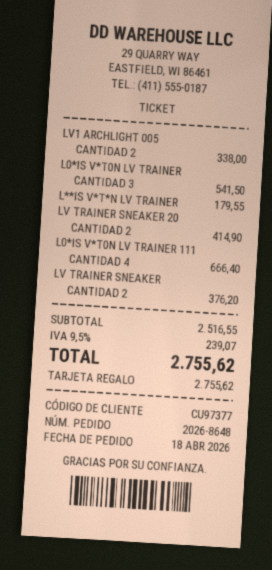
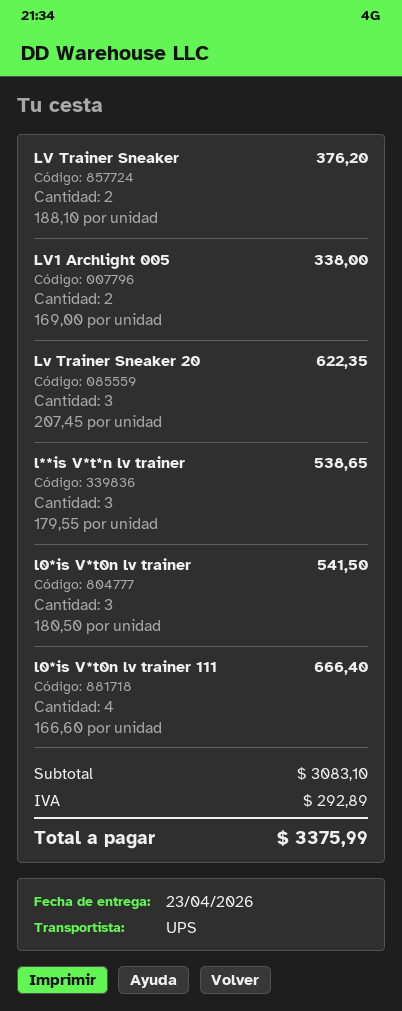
L**IS V*T*N LV TRAINER: 1 for 179.55 -> 3 for 538.65
LV TRAINER SNEAKER 20: 2 for 414.90 -> 3 for 622.35
subtotal: 2516.55 -> 3083.10
tax: 239.07 -> 292.89
total: 2755.62 -> 3375.99

